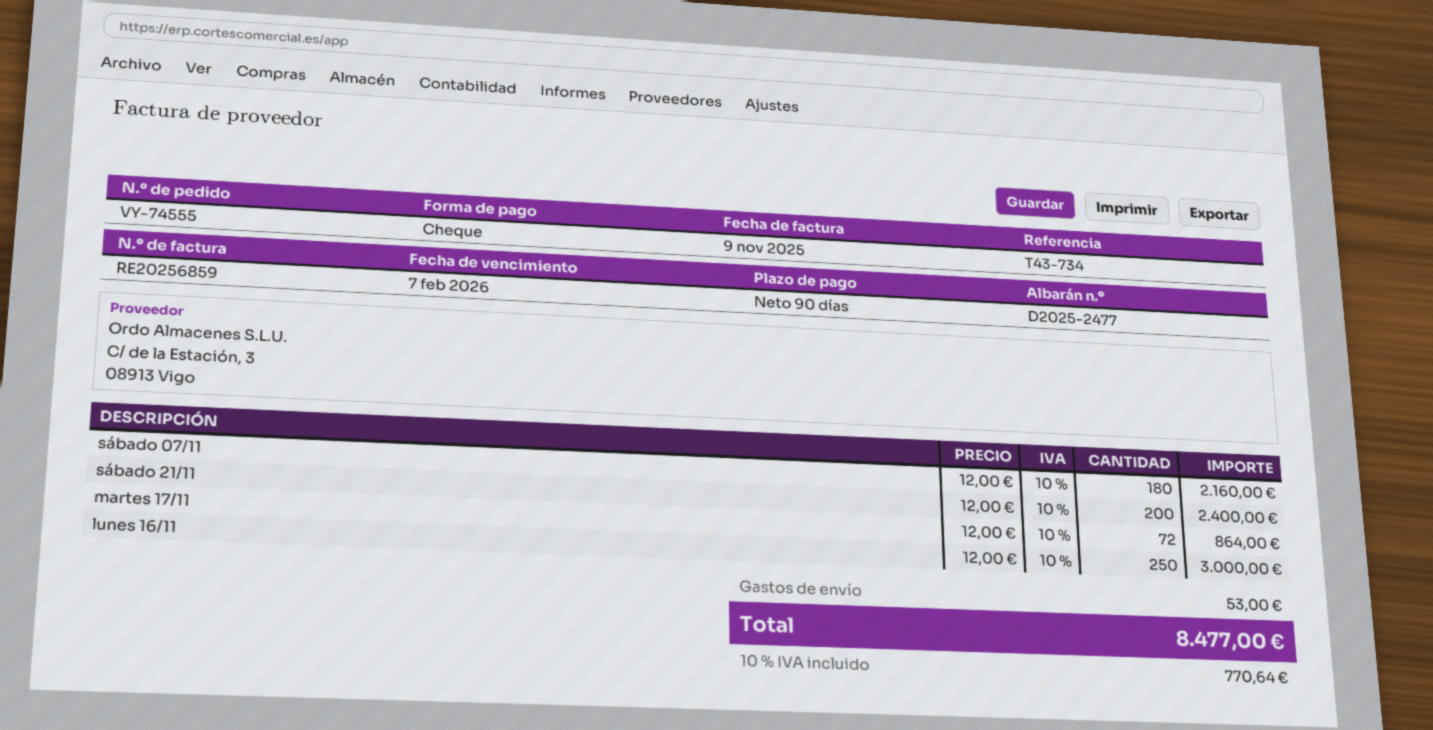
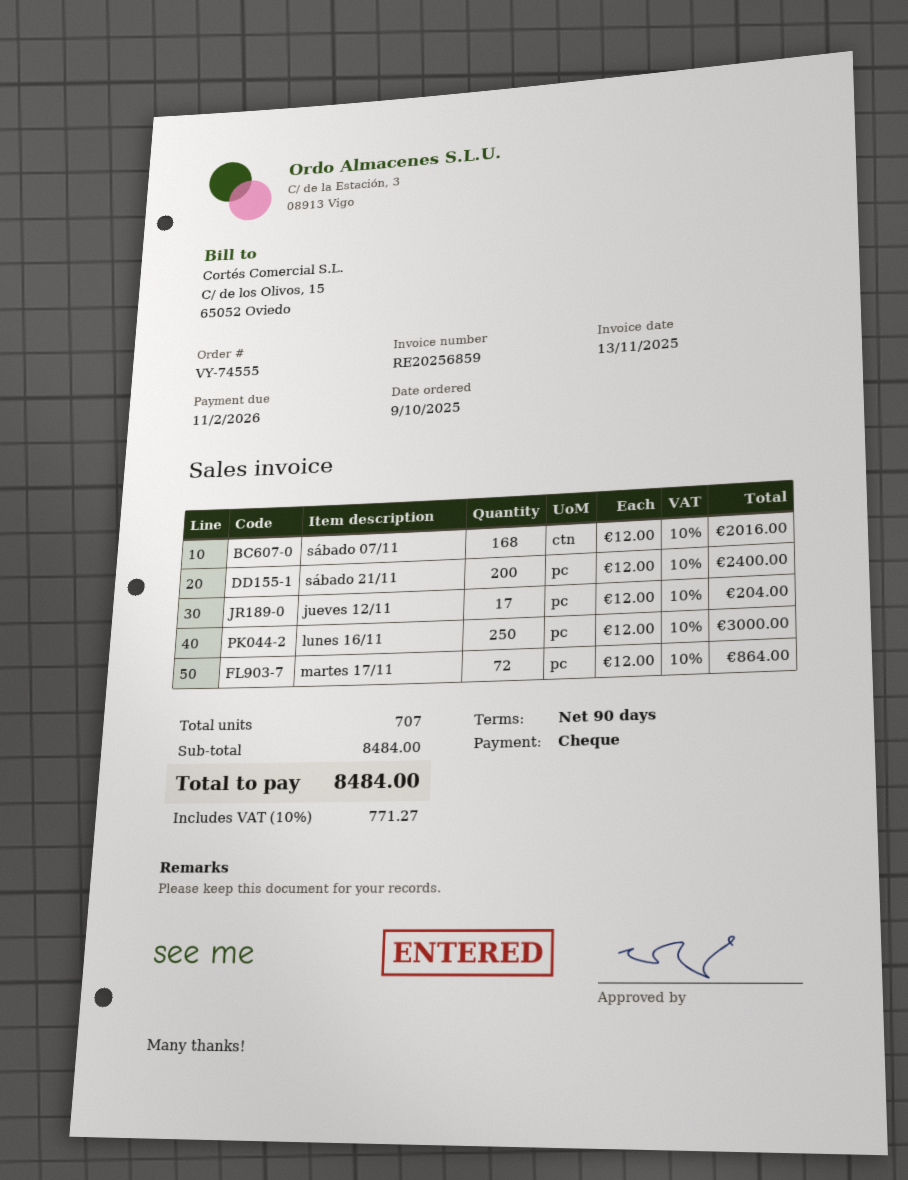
invoice date: 2025-11-09 -> 2025-11-13
due date: 2026-02-07 -> 2026-02-11
sábado 07/11: 180 x 12.00 = 2160.00 -> 168 x 12.00 = 2016.00
jueves 12/11: none -> 17 x 12.00 = 204.00
shipping: 53.00 -> none
tax: 10% = 770.64 -> 10% = 771.27
total: 8477.00 -> 8484.00

